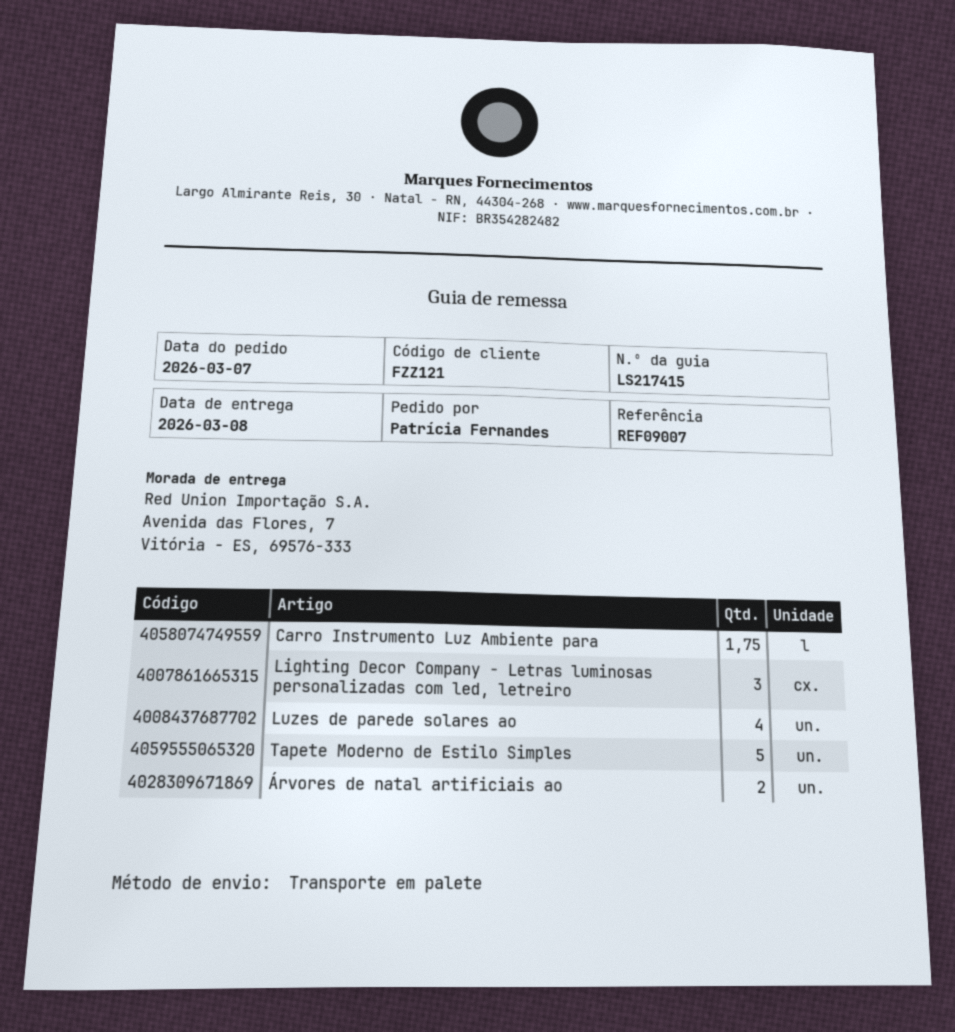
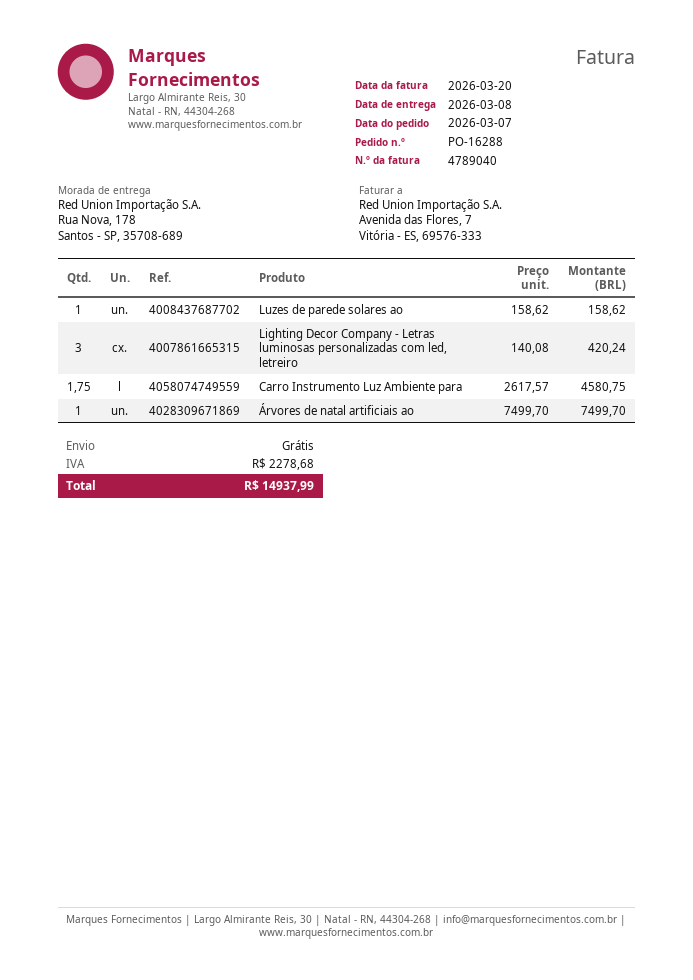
ship to: Avenida das Flores, 7, Vitória - ES, 69576-333 -> Rua Nova, 178, Santos - SP, 35708-689
Luzes de parede solares ao: 4 -> 1
Tapete Moderno de Estilo Simples: 5 -> none
Árvores de natal artificiais ao: 2 -> 1

